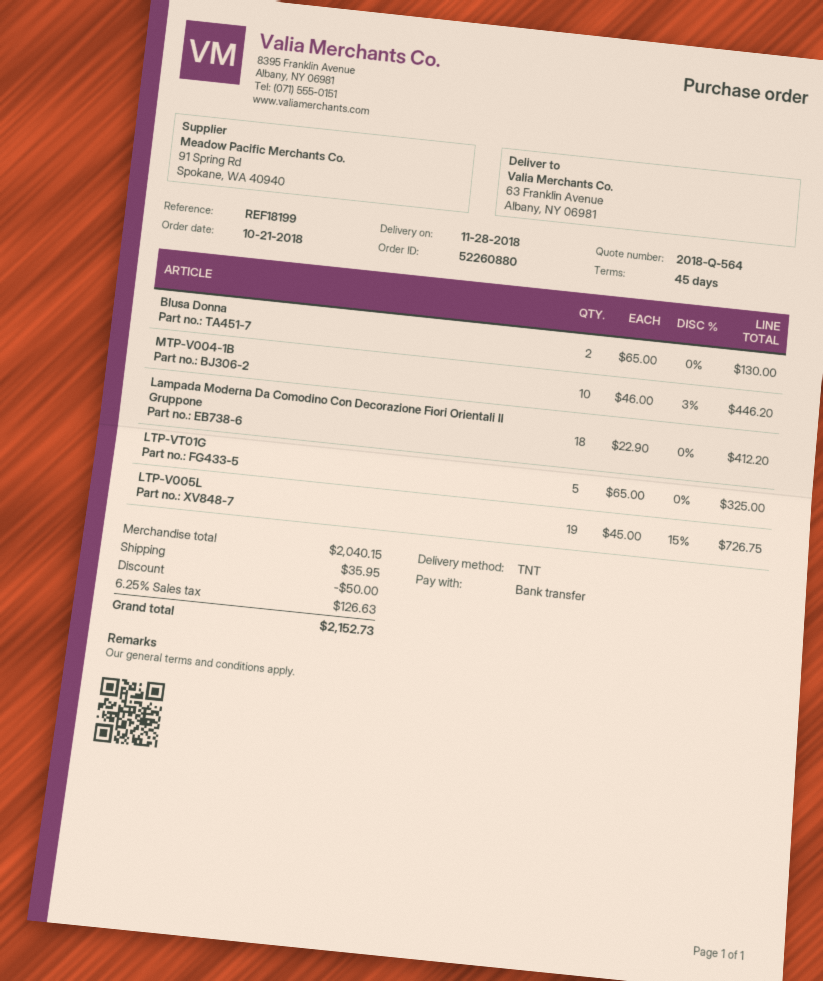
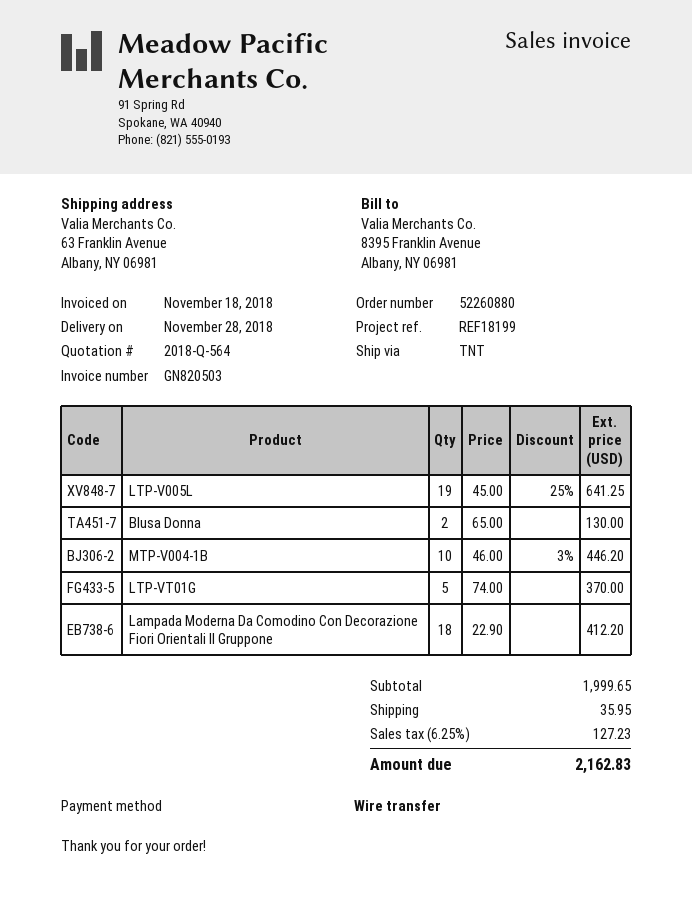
LTP-VT01G: 5 x 65.00 = 325.00 -> 5 x 74.00 = 370.00
LTP-V005L: 19 x 45.00 - 15% = 726.75 -> 19 x 45.00 - 25% = 641.25
subtotal: 2040.15 -> 1999.65
discount: 50.00 -> none
tax: 6.25% = 126.63 -> 6.25% = 127.23
total: 2152.73 -> 2162.83

